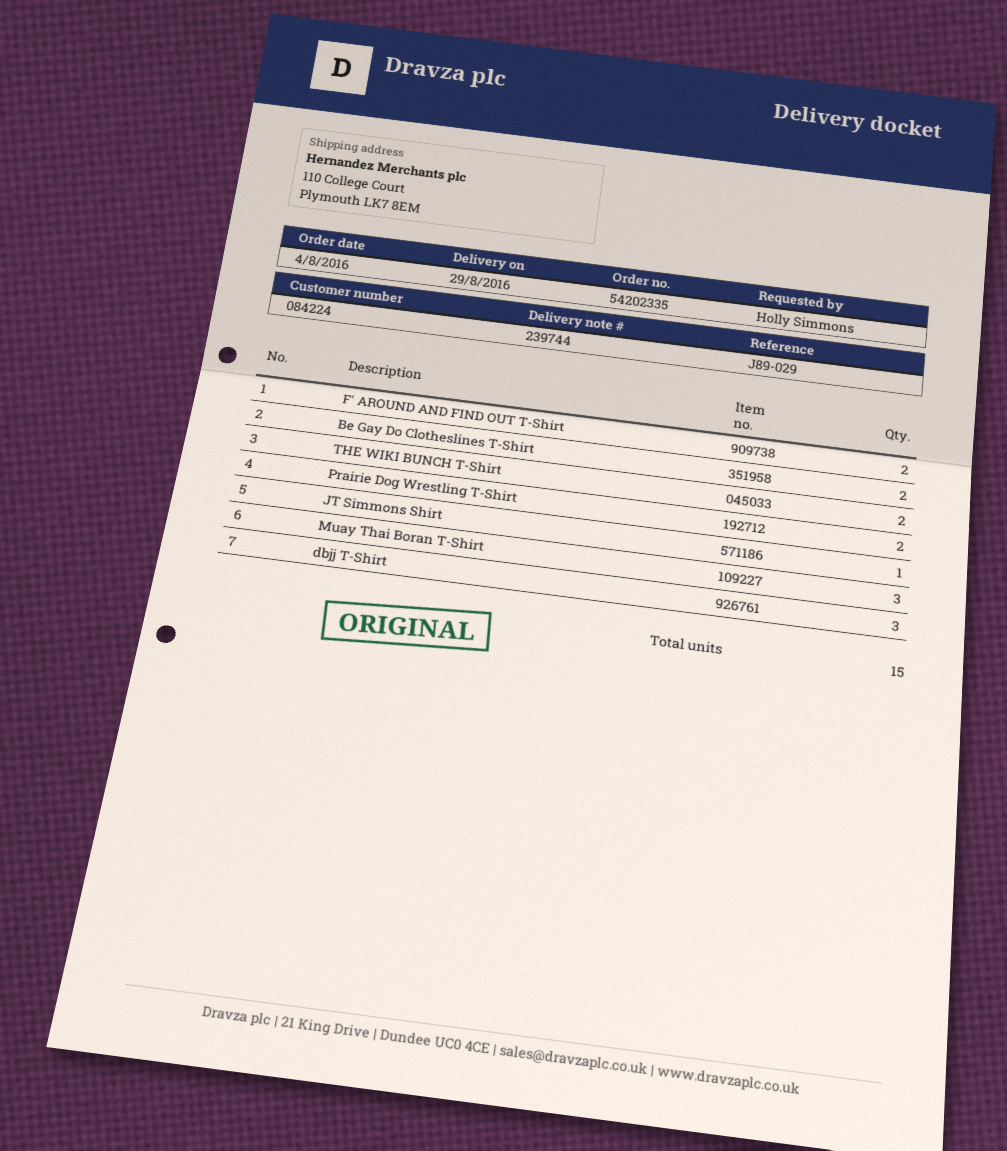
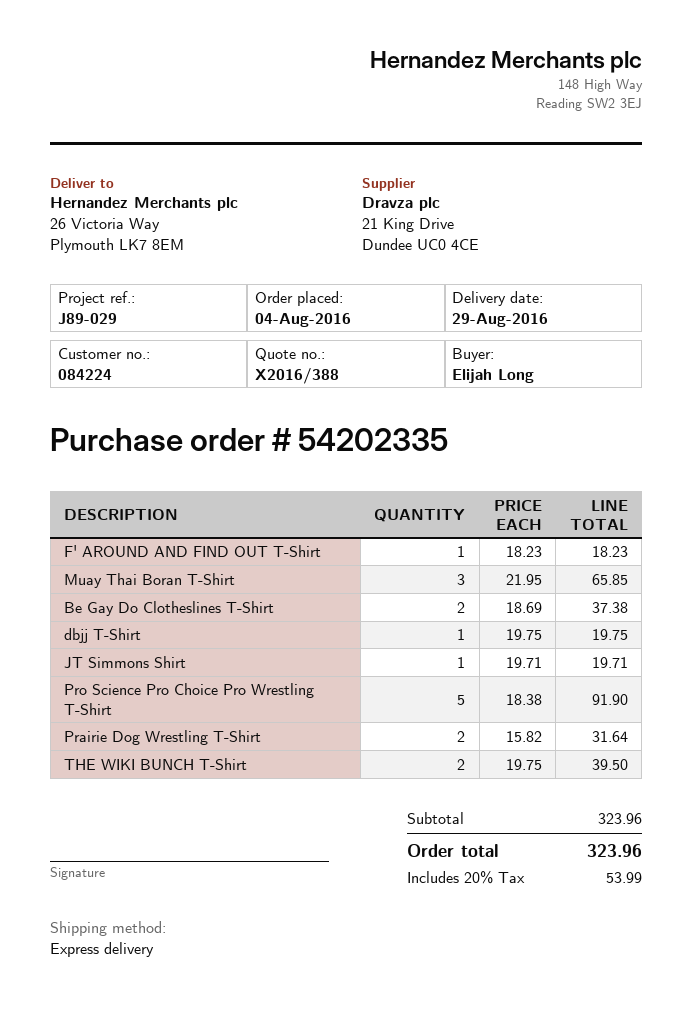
ordered by: Holly Simmons -> Elijah Long
ship to: 110 College Court, Plymouth LK7 8EM -> 26 Victoria Way, Plymouth LK7 8EM
F' AROUND AND FIND OUT T-Shirt: 2 -> 1
dbjj T-Shirt: 3 -> 1
Pro Science Pro Choice Pro Wrestling T-Shirt: none -> 5

